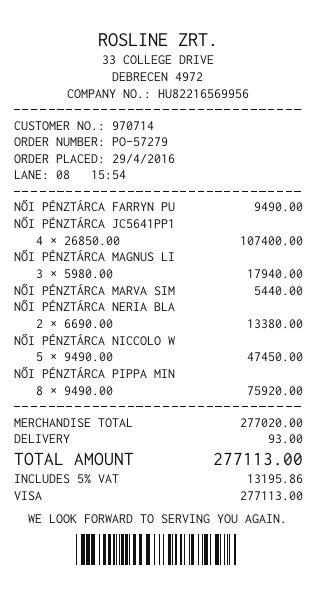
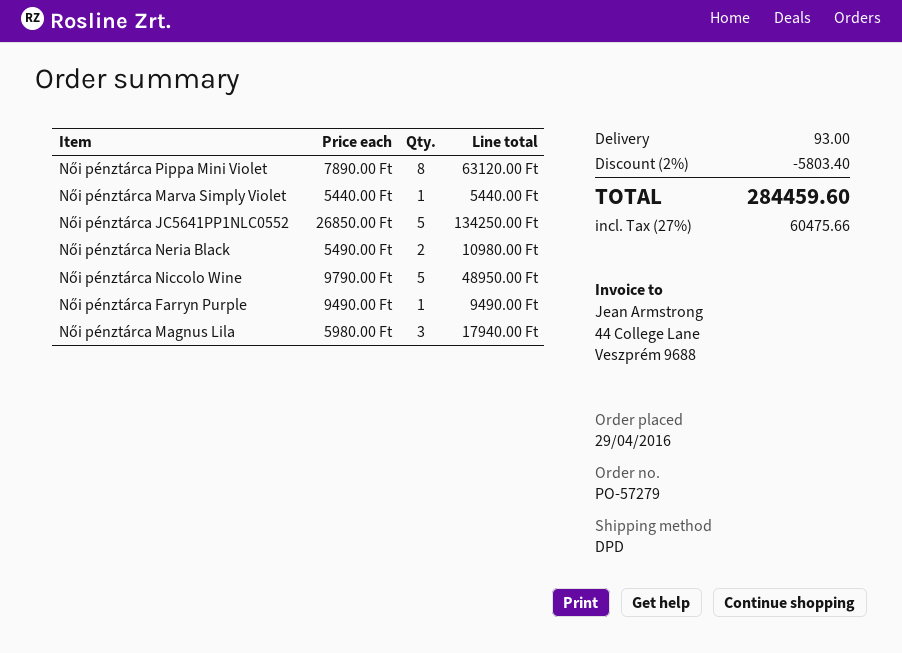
NŐI PÉNZTÁRCA JC5641PP1: 4 x 26850.00 = 107400.00 -> 5 x 26850.00 = 134250.00
NŐI PÉNZTÁRCA NERIA BLA: 2 x 6690.00 = 13380.00 -> 2 x 5490.00 = 10980.00
NŐI PÉNZTÁRCA NICCOLO W: 5 x 9490.00 = 47450.00 -> 5 x 9790.00 = 48950.00
NŐI PÉNZTÁRCA PIPPA MIN: 8 x 9490.00 = 75920.00 -> 8 x 7890.00 = 63120.00
discount: none -> 2% = 5803.40
tax: 5% = 13195.86 -> 27% = 60475.66
total: 277113.00 -> 284459.60

